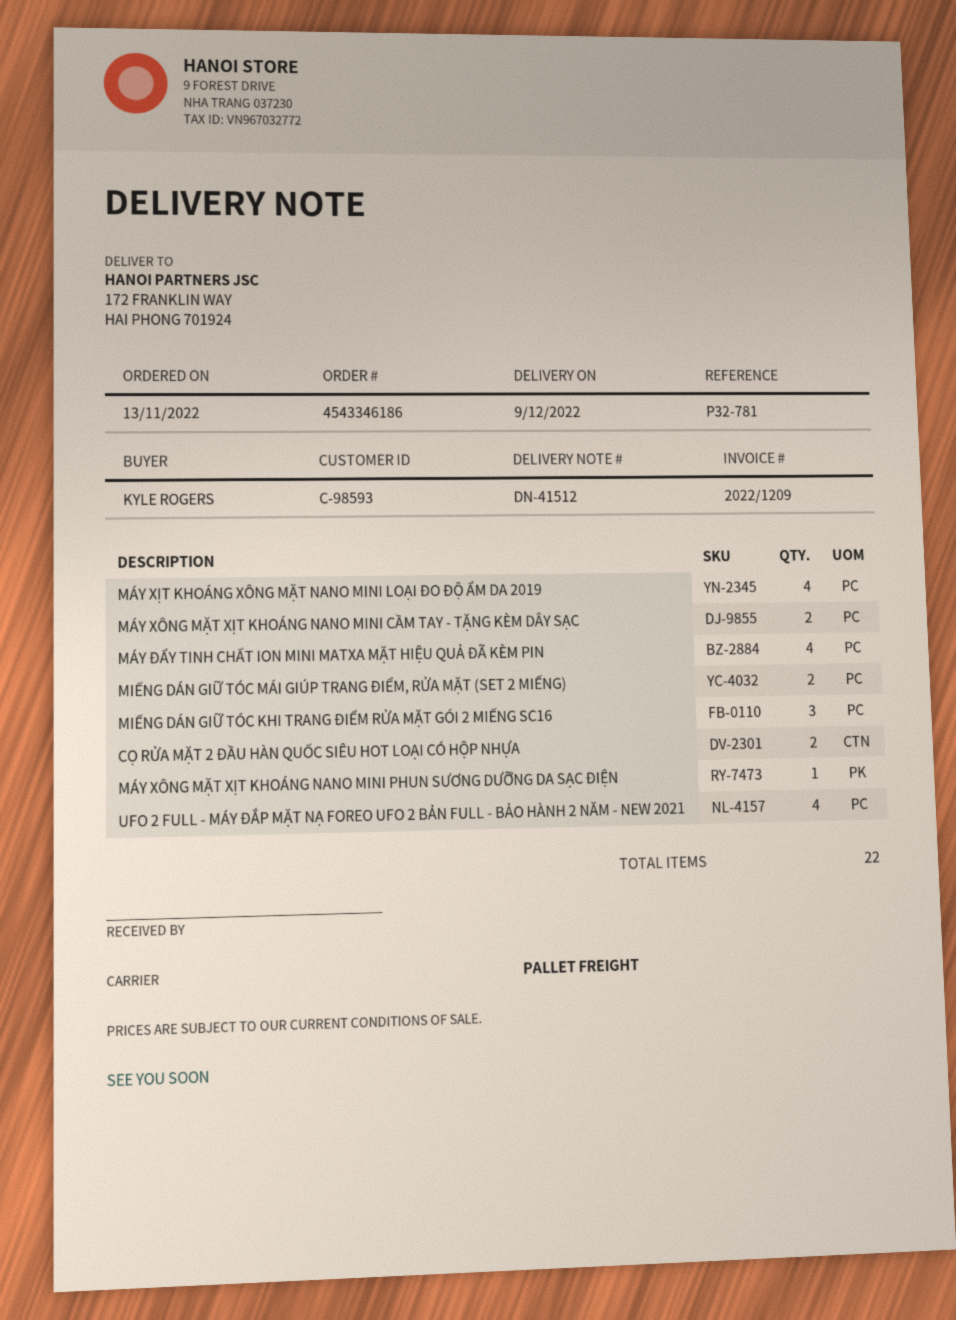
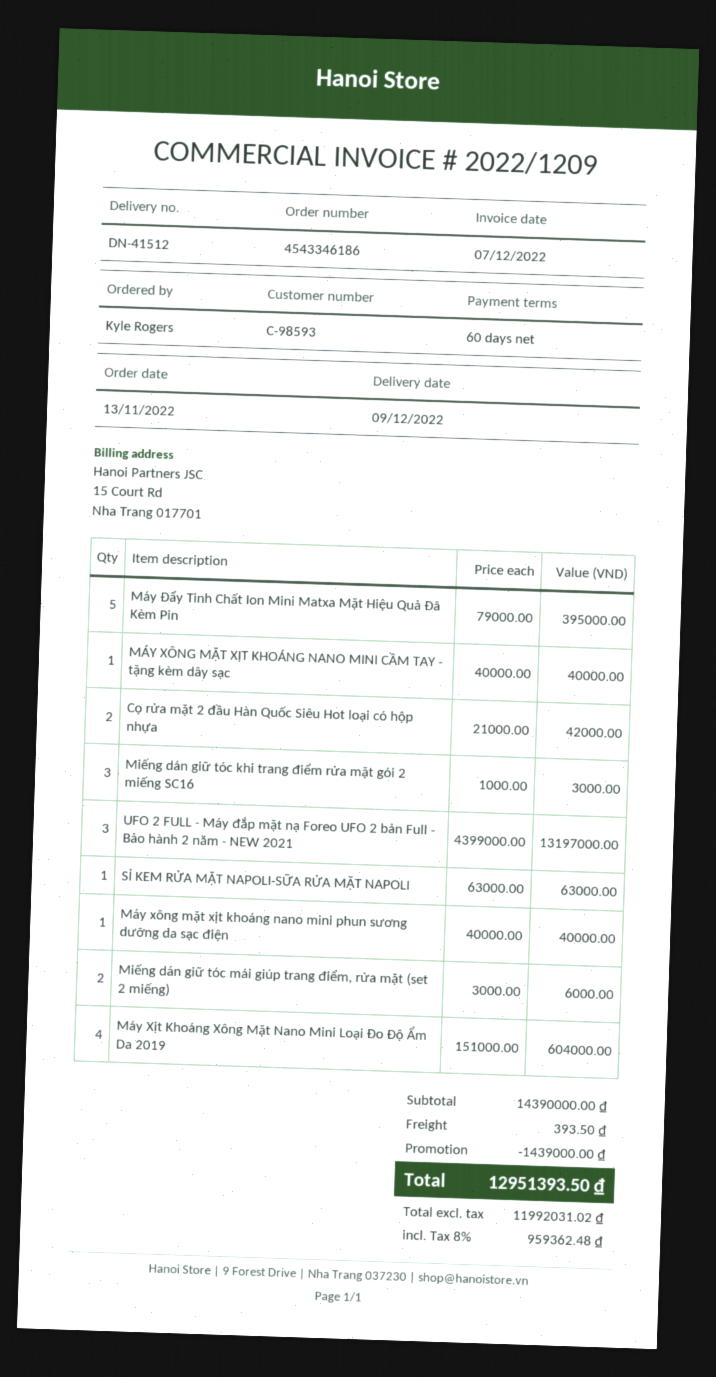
MÁY XÔNG MẶT XỊT KHOÁNG NANO MINI CẦM TAY - TẶNG KÈM DÂY SẠC: 2 -> 1
MÁY ĐẨY TINH CHẤT ION MINI MATXA MẶT HIỆU QUẢ ĐÃ KÈM PIN: 4 -> 5
UFO 2 FULL - MÁY ĐẮP MẶT NẠ FOREO UFO 2 BẢN FULL - BẢO HÀNH 2 NĂM - NEW 2021: 4 -> 3
SỈ KEM RỬA MẶT NAPOLI-SỮA RỬA MẶT NAPOLI: none -> 1

